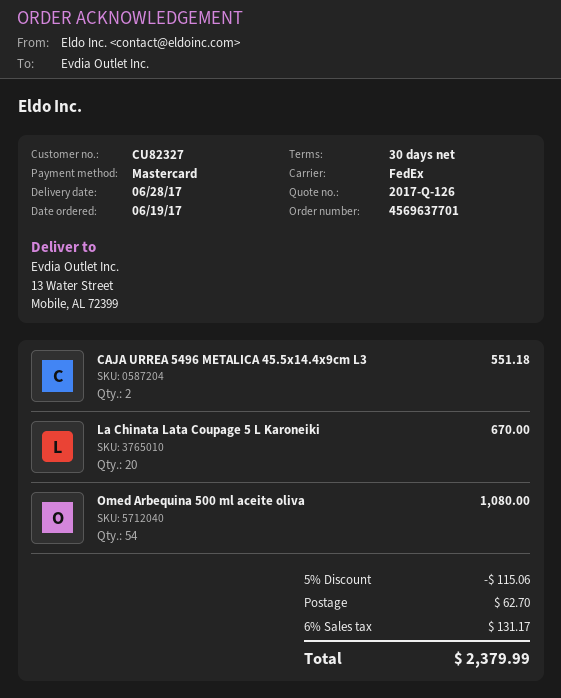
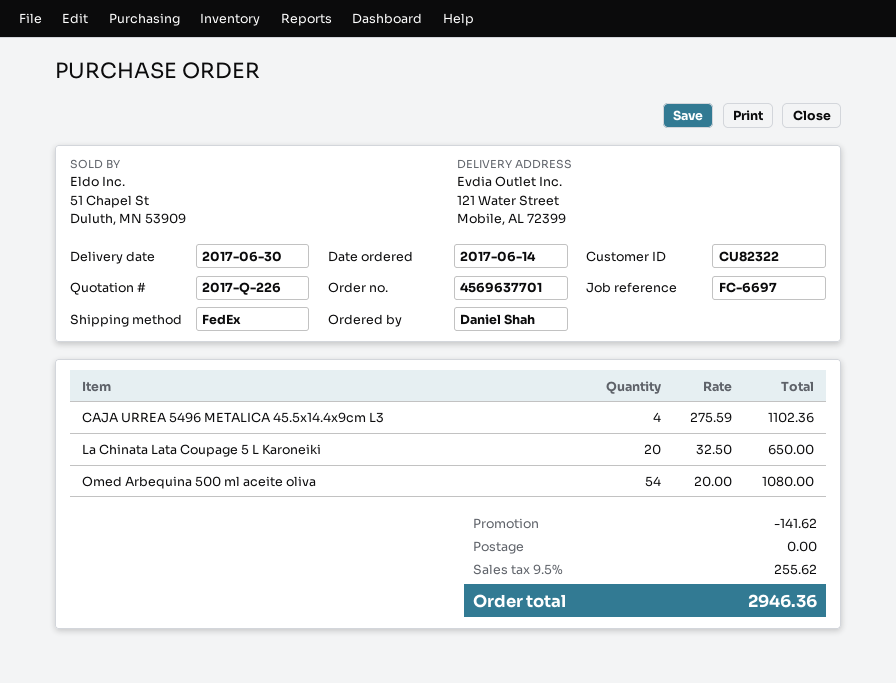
quote number: 2017-Q-126 -> 2017-Q-226
order date: 2017-06-19 -> 2017-06-14
delivery date: 2017-06-28 -> 2017-06-30
customer number: CU82327 -> CU82322
ship to: 13 Water Street, Mobile, AL 72399 -> 121 Water Street, Mobile, AL 72399
CAJA URREA 5496 METALICA 45.5x14.4x9cm L3: 2 for 551.18 -> 4 for 1102.36
La Chinata Lata Coupage 5 L Karoneiki: 20 for 670.00 -> 20 for 650.00
discount: 115.06 -> 141.62
shipping: 62.70 -> 0.00
tax: 6% = 131.17 -> 9.5% = 255.62
total: 2379.99 -> 2946.36

